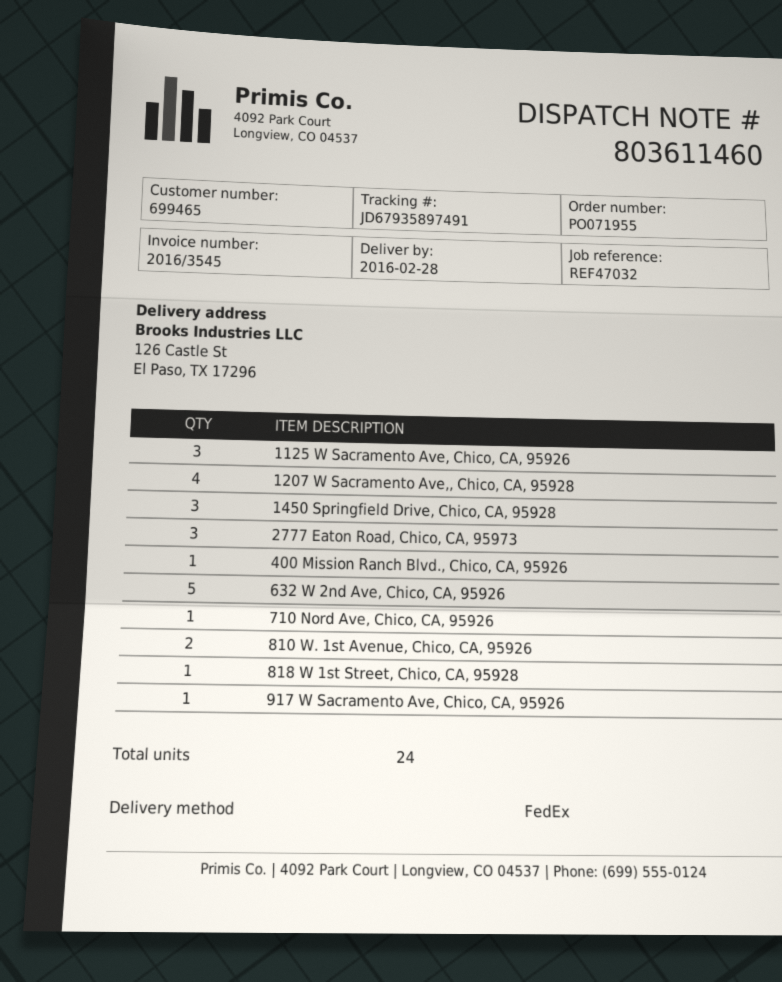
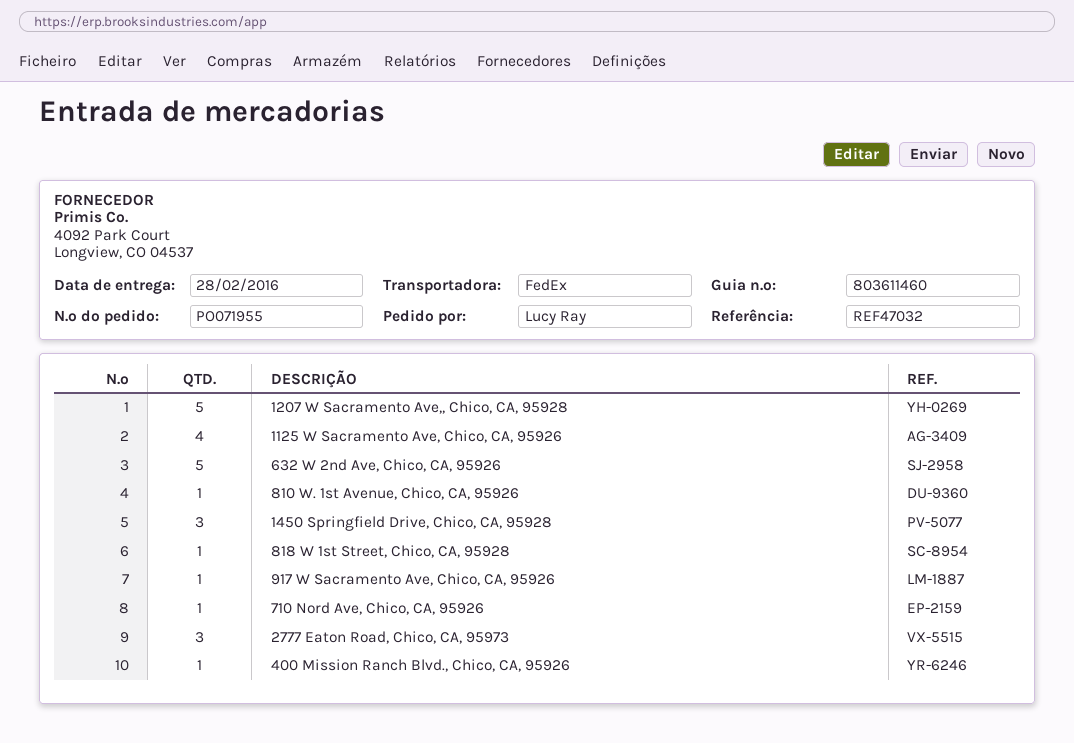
1125 W Sacramento Ave, Chico, CA, 95926: 3 -> 4
1207 W Sacramento Ave,, Chico, CA, 95928: 4 -> 5
810 W. 1st Avenue, Chico, CA, 95926: 2 -> 1

